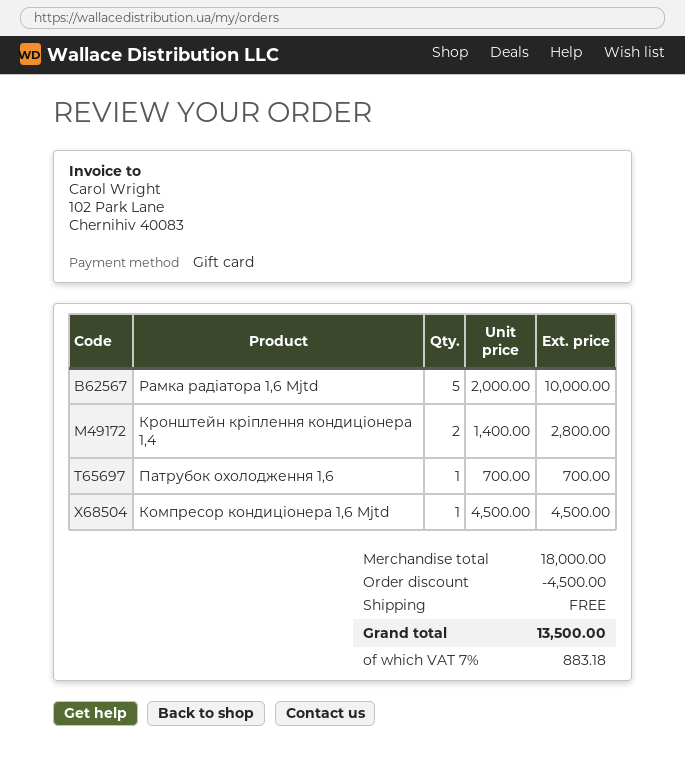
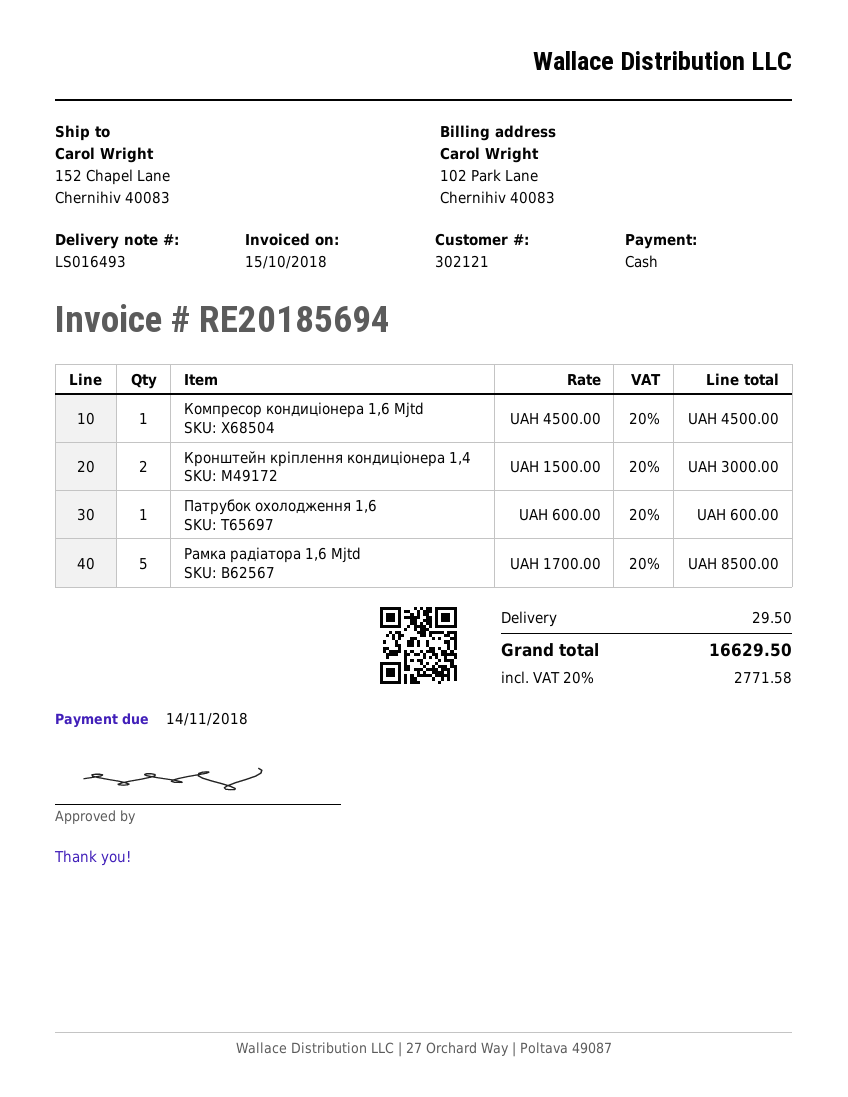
payment method: gift card -> cash
Рамка радіатора 1,6 Mjtd: 5 x 2000.00 = 10000.00 -> 5 x 1700.00 = 8500.00
Кронштейн кріплення кондиціонера 1,4: 2 x 1400.00 = 2800.00 -> 2 x 1500.00 = 3000.00
Патрубок охолодження 1,6: 1 x 700.00 = 700.00 -> 1 x 600.00 = 600.00
discount: 4500.00 -> none
shipping: 0.00 -> 29.50
tax: 7% = 883.18 -> 20% = 2771.58
total: 13500.00 -> 16629.50

